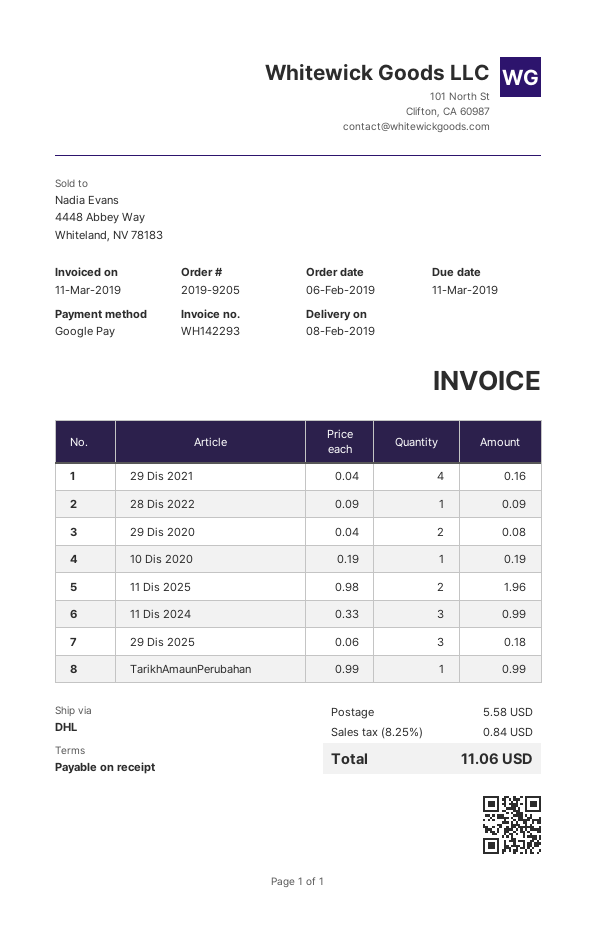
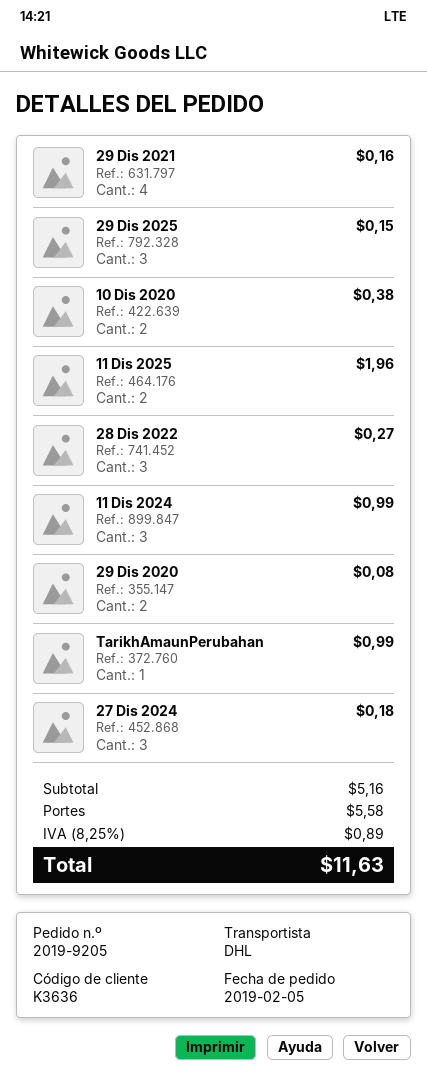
order date: 2019-02-06 -> 2019-02-05
28 Dis 2022: 1 for 0.09 -> 3 for 0.27
10 Dis 2020: 1 for 0.19 -> 2 for 0.38
29 Dis 2025: 3 for 0.18 -> 3 for 0.15
27 Dis 2024: none -> 3 for 0.18
tax: 8.25% = 0.84 -> 8.25% = 0.89
total: 11.06 -> 11.63

